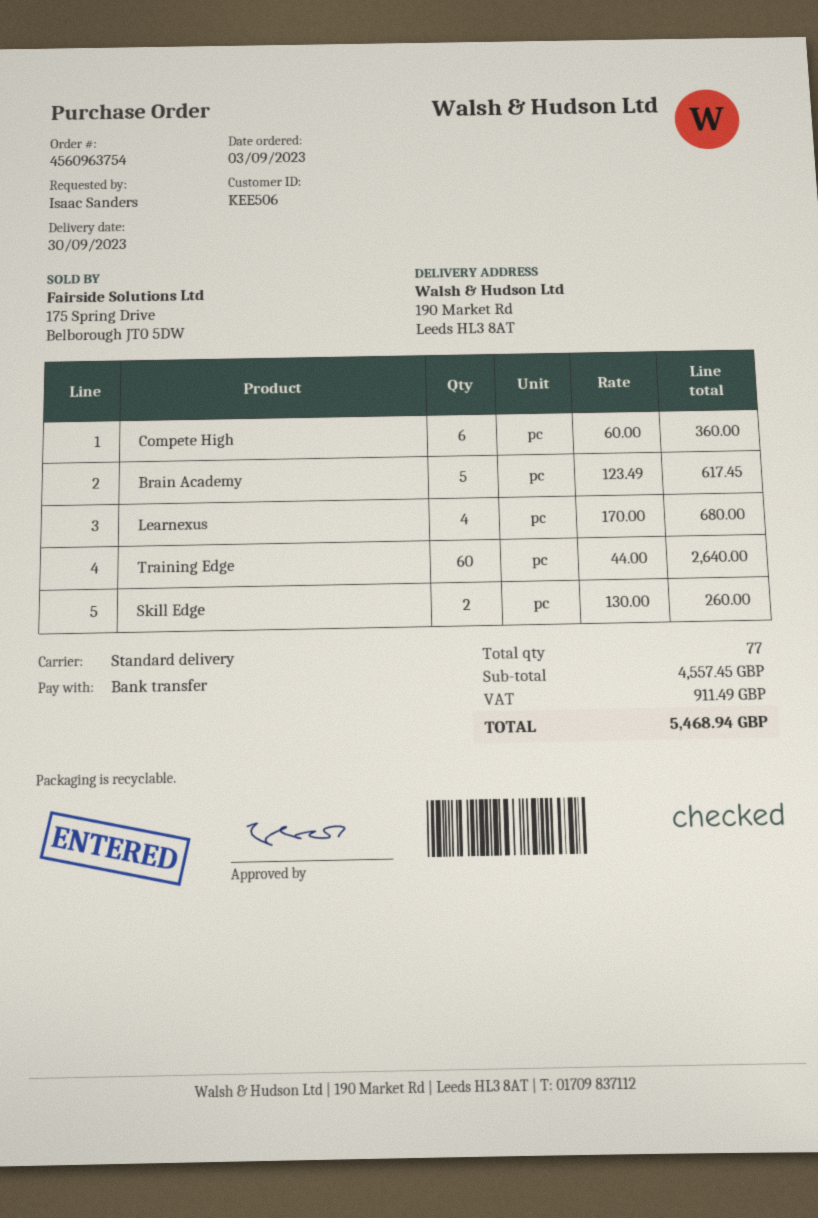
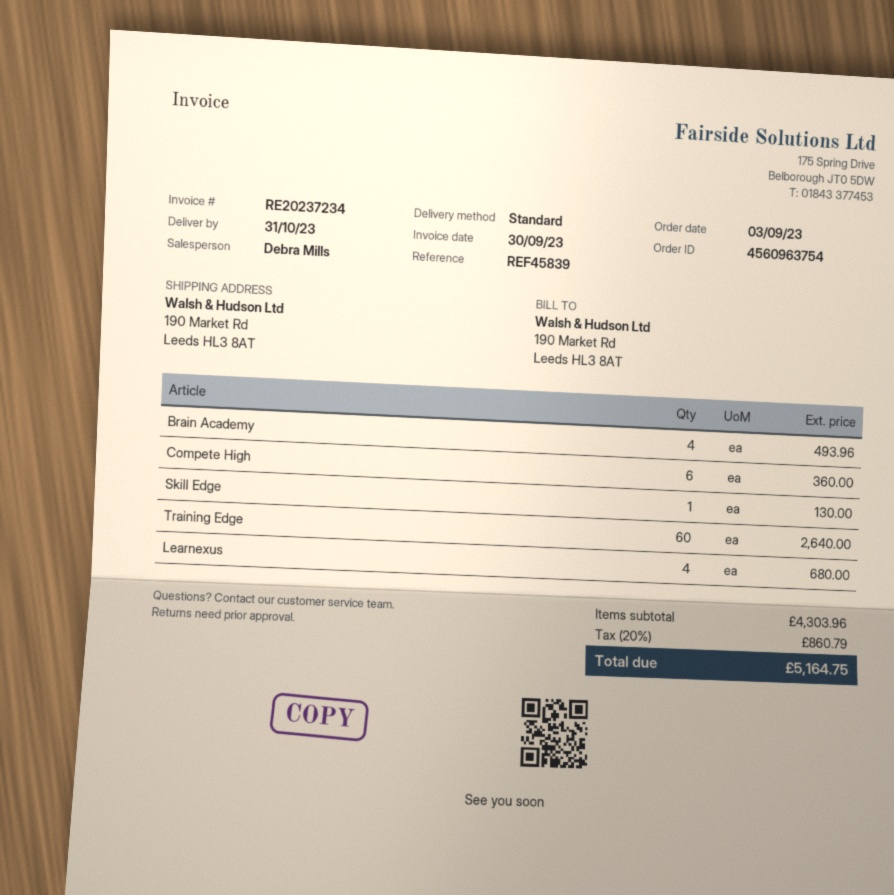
delivery date: 2023-09-30 -> 2023-10-31
Brain Academy: 5 for 617.45 -> 4 for 493.96
Skill Edge: 2 for 260.00 -> 1 for 130.00
subtotal: 4557.45 -> 4303.96
tax: 911.49 -> 860.79
total: 5468.94 -> 5164.75

